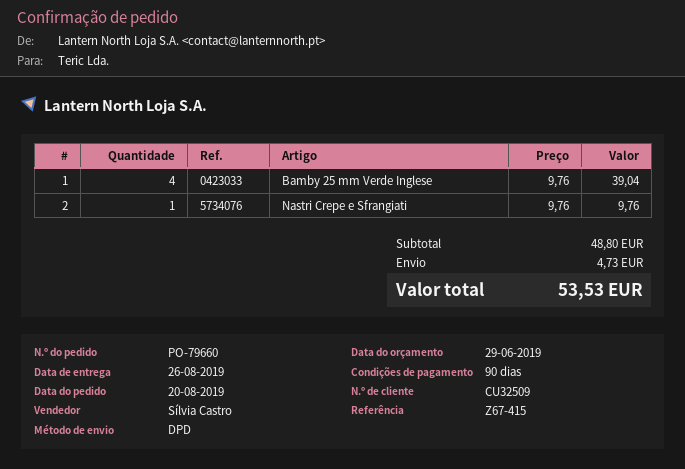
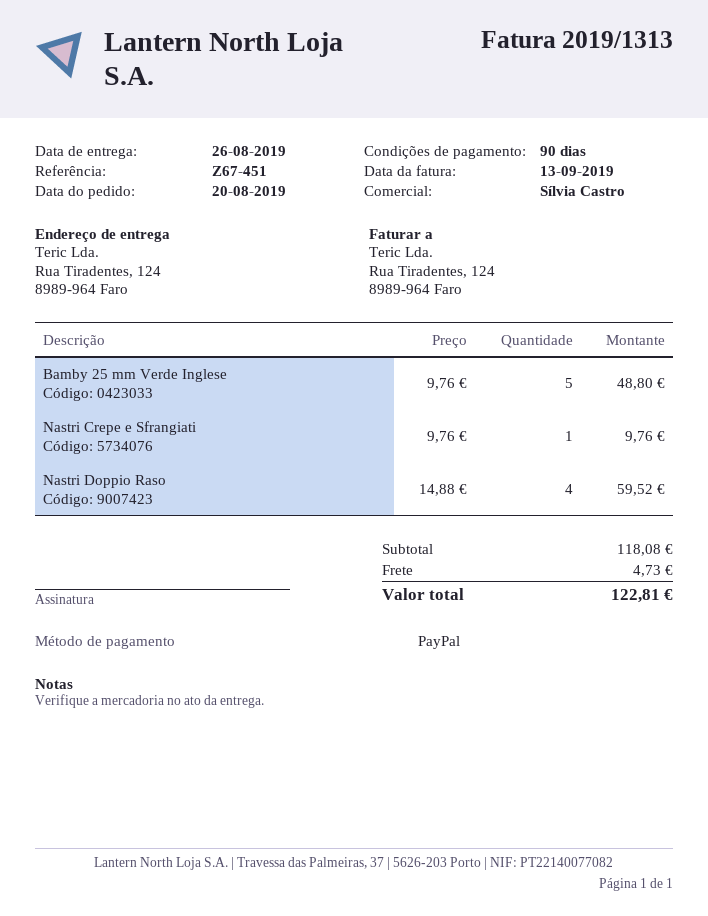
reference: Z67-415 -> Z67-451
Bamby 25 mm Verde Inglese: 4 x 9.76 = 39.04 -> 5 x 9.76 = 48.80
Nastri Doppio Raso: none -> 4 x 14.88 = 59.52
subtotal: 48.80 -> 118.08
total: 53.53 -> 122.81

